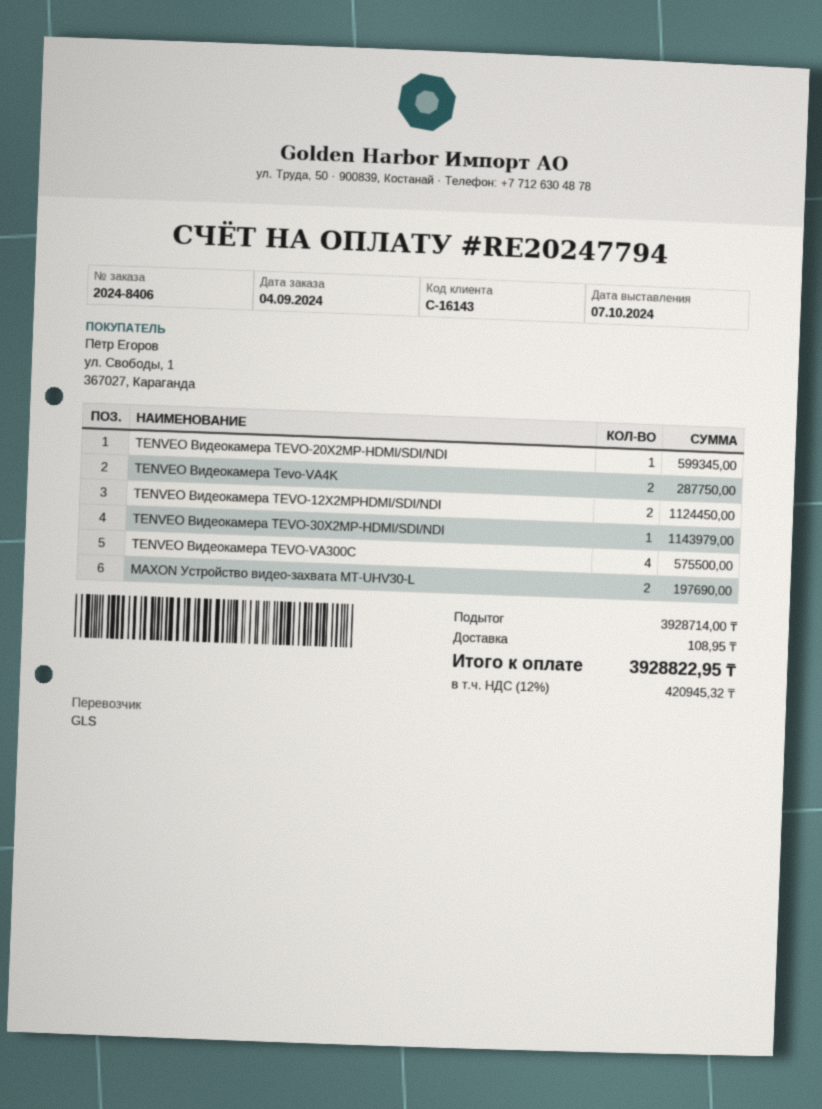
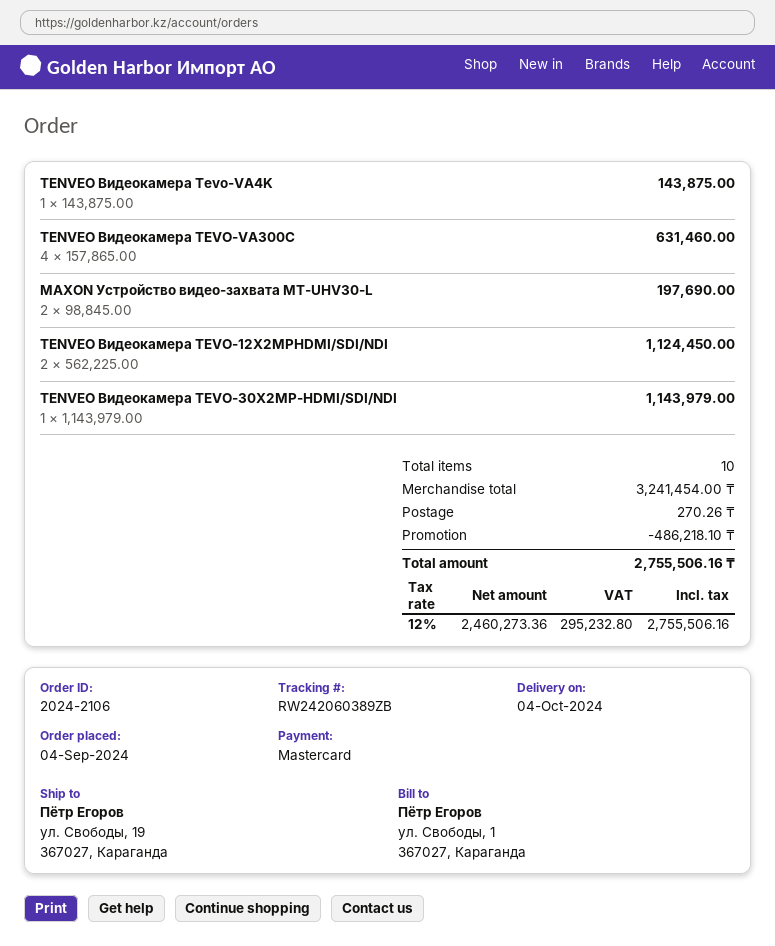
order number: 2024-8406 -> 2024-2106
TENVEO Видеокамера TEVO-20X2MP-HDMI/SDI/NDI: 1 for 599345.00 -> none
TENVEO Видеокамера Tevo-VA4K: 2 for 287750.00 -> 1 for 143875.00
TENVEO Видеокамера TEVO-VA300C: 4 for 575500.00 -> 4 for 631460.00
subtotal: 3928714.00 -> 3241454.00
discount: none -> 486218.10
shipping: 108.95 -> 270.26
tax: 12% = 420945.32 -> 12% = 295232.80
total: 3928822.95 -> 2755506.16

